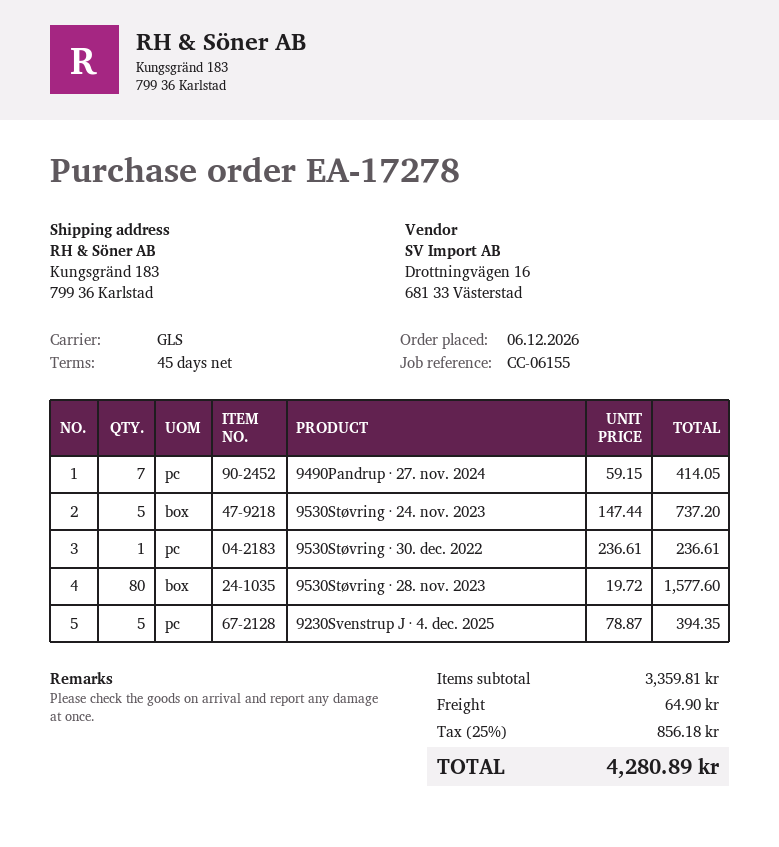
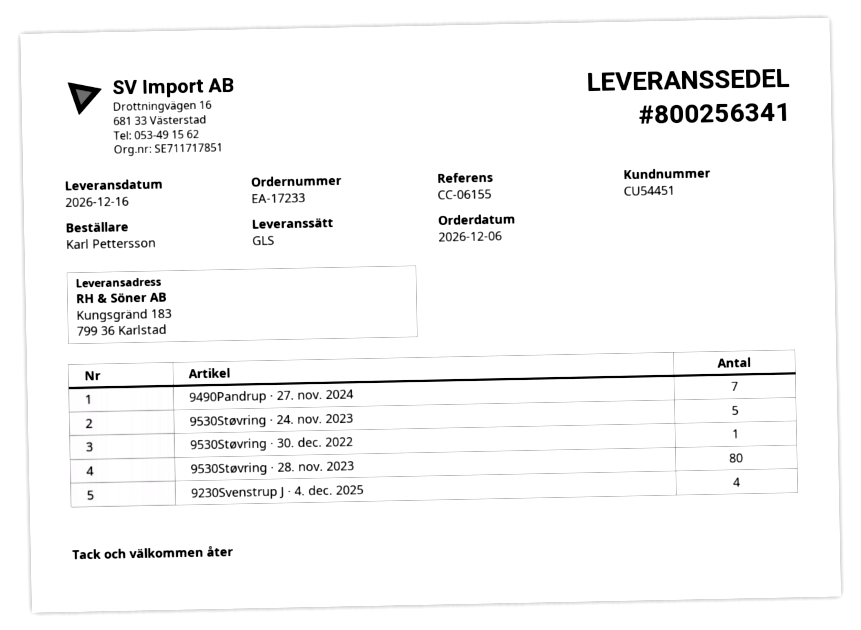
order number: EA-17278 -> EA-17233
9230Svenstrup J · 4. dec. 2025: 5 -> 4

